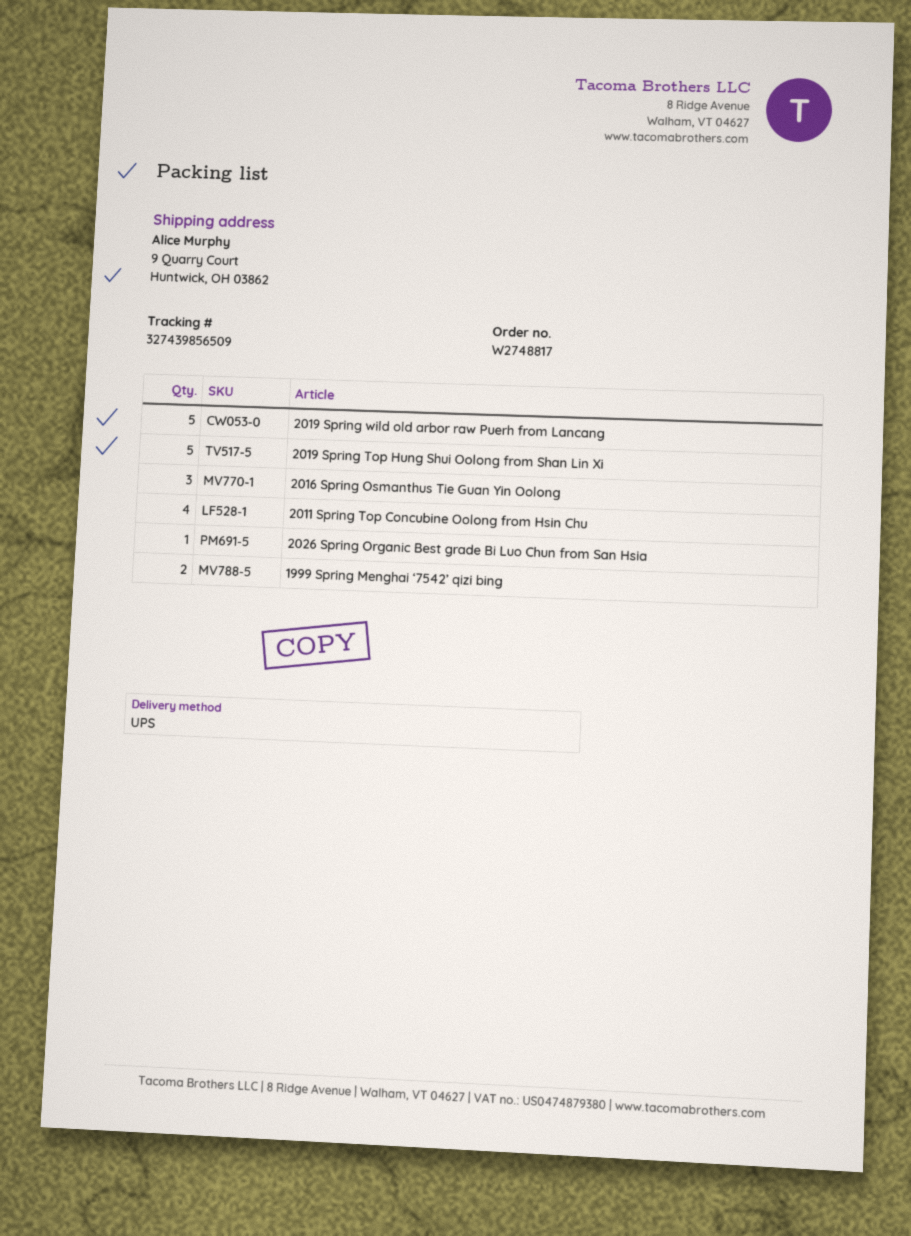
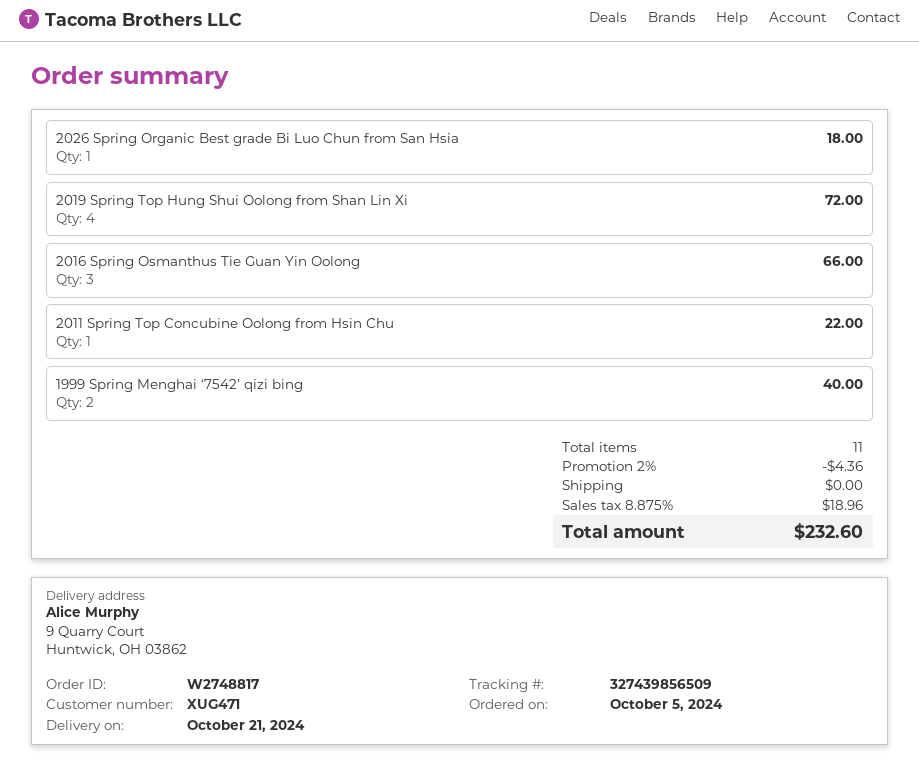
2019 Spring wild old arbor raw Puerh from Lancang: 5 -> none
2019 Spring Top Hung Shui Oolong from Shan Lin Xi: 5 -> 4
2011 Spring Top Concubine Oolong from Hsin Chu: 4 -> 1

